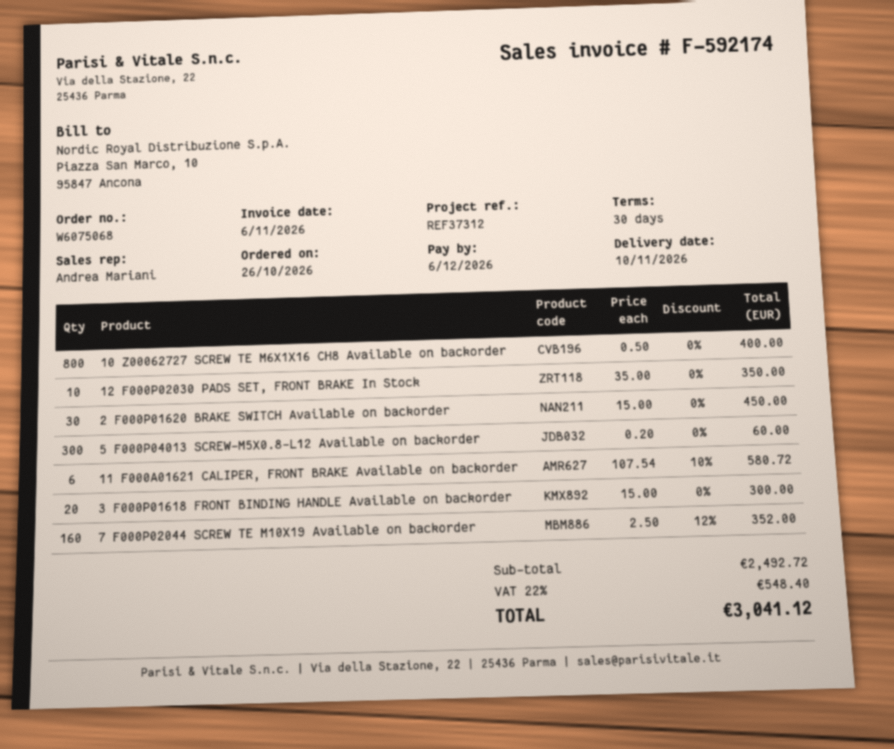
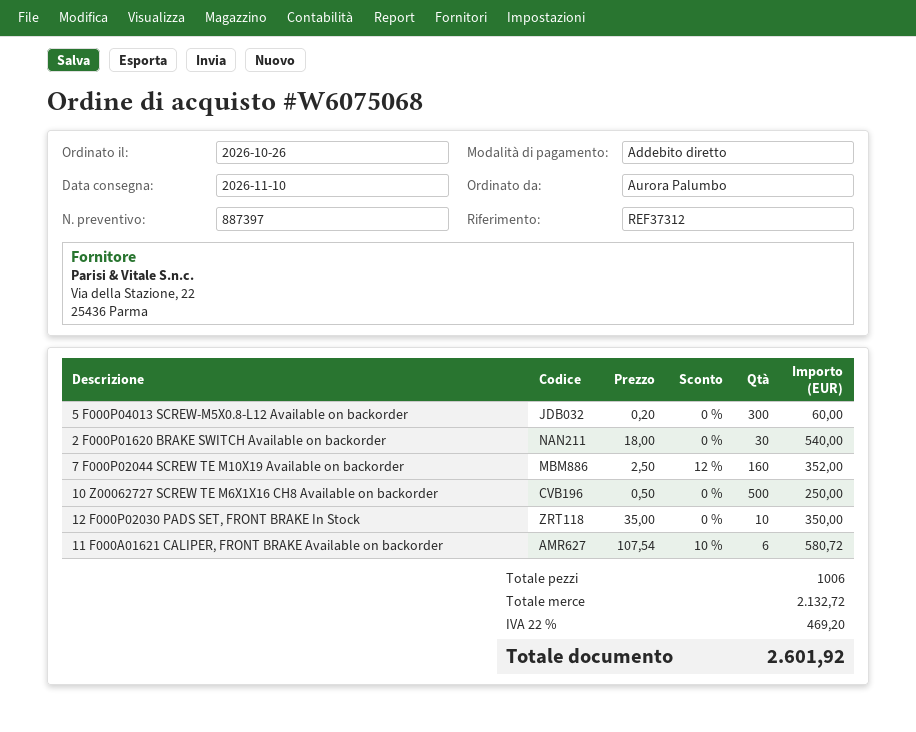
10 Z00062727 SCREW TE M6X1X16 CH8 Available on backorder: 800 x 0.50 = 400.00 -> 500 x 0.50 = 250.00
2 F000P01620 BRAKE SWITCH Available on backorder: 30 x 15.00 = 450.00 -> 30 x 18.00 = 540.00
3 F000P01618 FRONT BINDING HANDLE Available on backorder: 20 x 15.00 = 300.00 -> none
subtotal: 2492.72 -> 2132.72
tax: 22% = 548.40 -> 22% = 469.20
total: 3041.12 -> 2601.92

